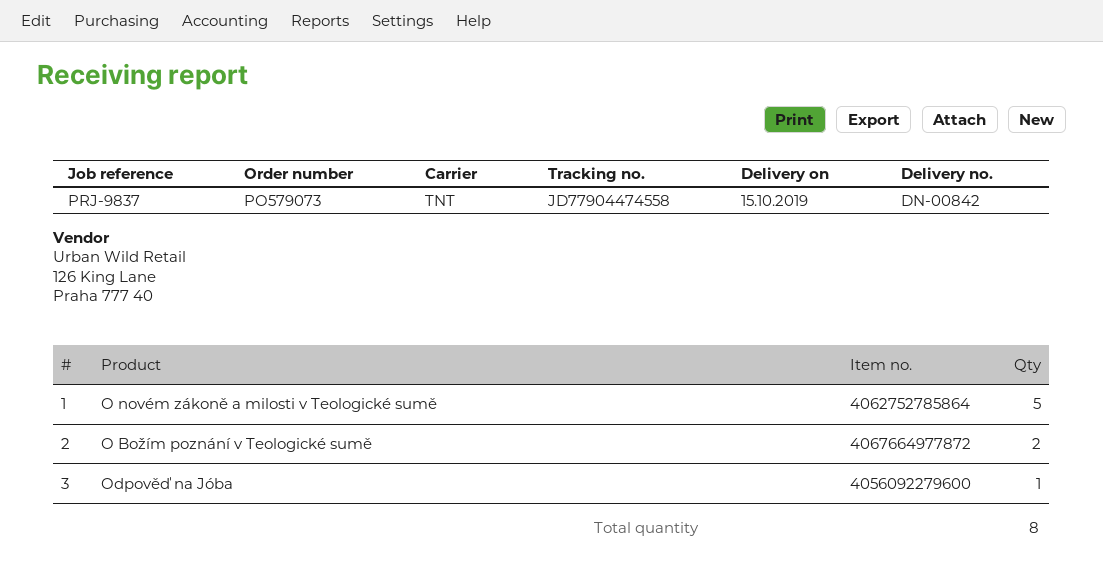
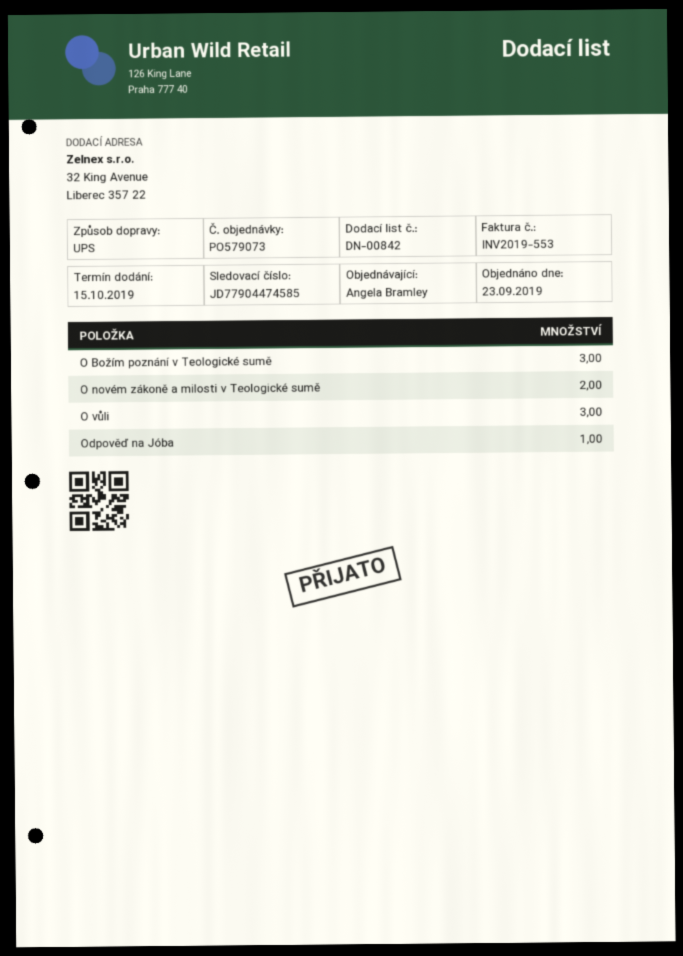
shipping method: TNT -> UPS
tracking number: JD77904474558 -> JD77904474585
O novém zákoně a milosti v Teologické sumě: 5 -> 2
O Božím poznání v Teologické sumě: 2 -> 3
O vůli: none -> 3

